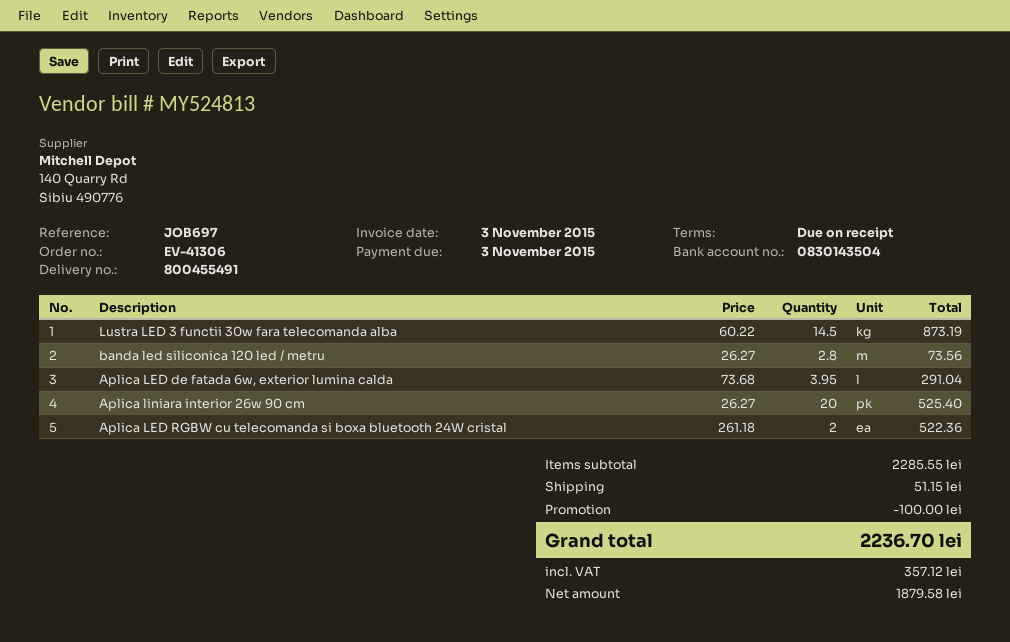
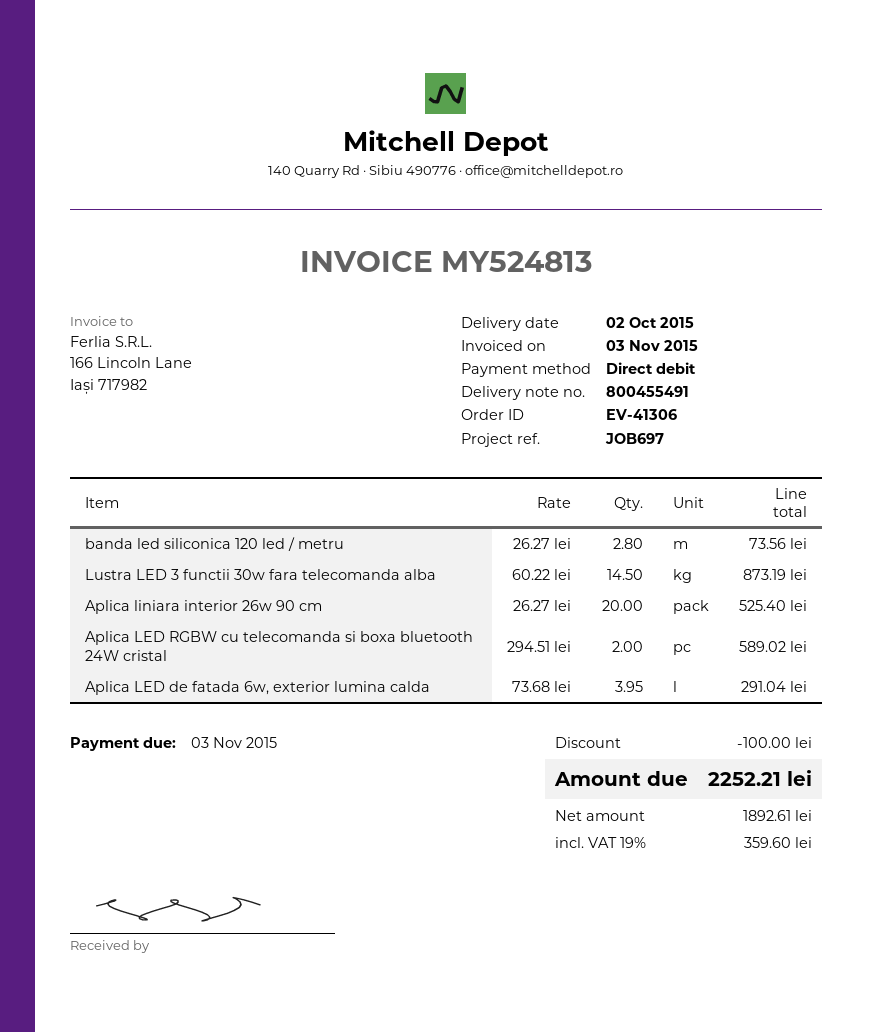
Aplica LED RGBW cu telecomanda si boxa bluetooth 24W cristal: 2 x 261.18 = 522.36 -> 2 x 294.51 = 589.02
shipping: 51.15 -> none
net: 1879.58 -> 1892.61
tax: 357.12 -> 359.60
total: 2236.70 -> 2252.21

